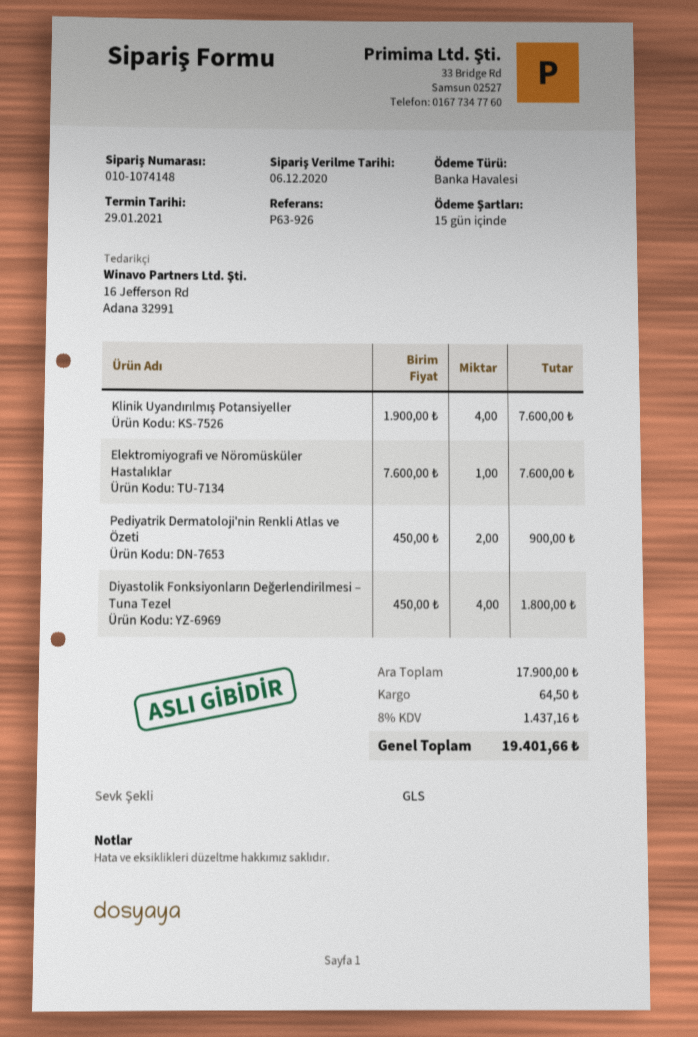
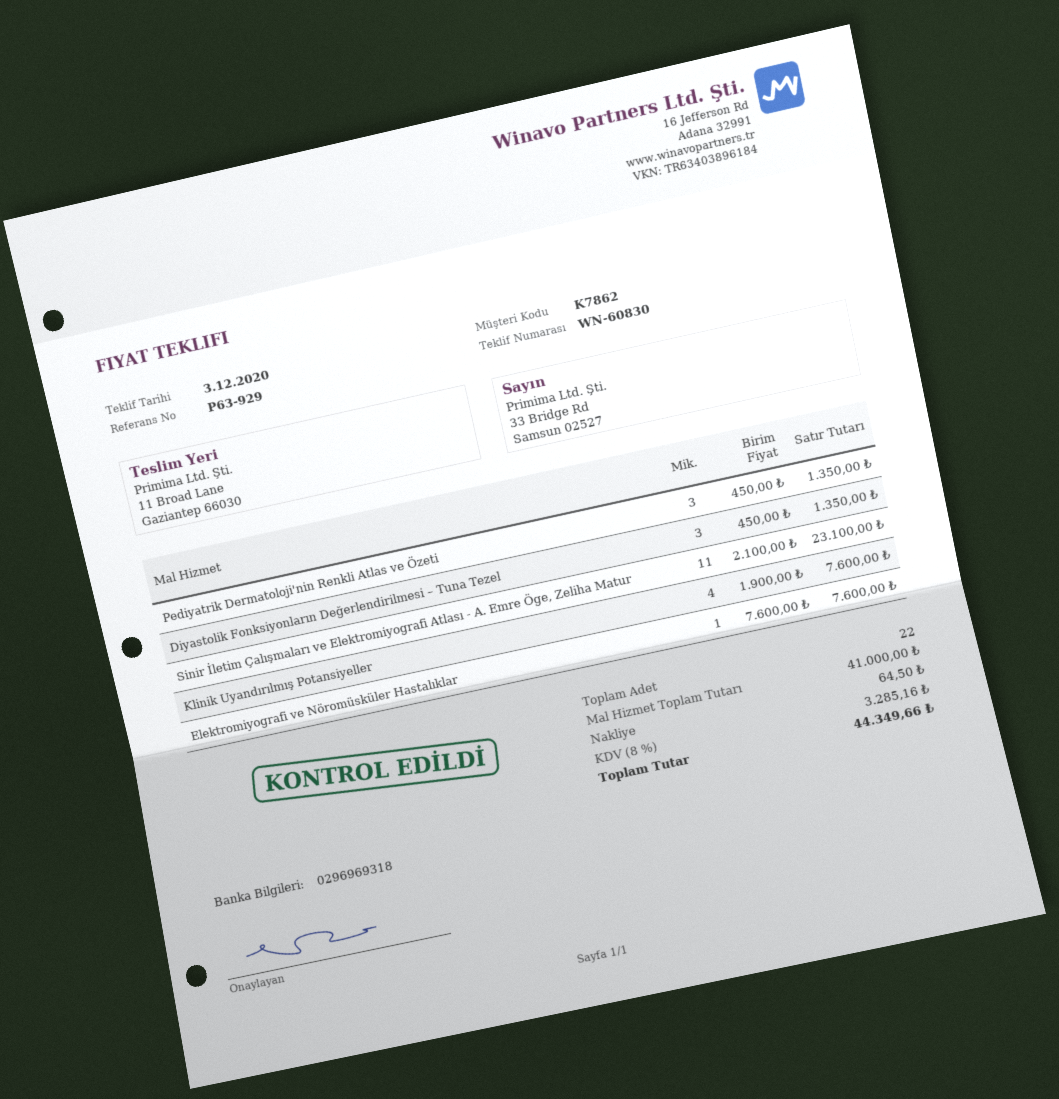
reference: P63-926 -> P63-929
Pediyatrik Dermatoloji'nin Renkli Atlas ve Özeti: 2 x 450.00 = 900.00 -> 3 x 450.00 = 1350.00
Diyastolik Fonksiyonların Değerlendirilmesi – Tuna Tezel: 4 x 450.00 = 1800.00 -> 3 x 450.00 = 1350.00
Sinir İletim Çalışmaları ve Elektromiyografi Atlası - A. Emre Öge, Zeliha Matur: none -> 11 x 2100.00 = 23100.00
subtotal: 17900.00 -> 41000.00
tax: 8% = 1437.16 -> 8% = 3285.16
total: 19401.66 -> 44349.66

